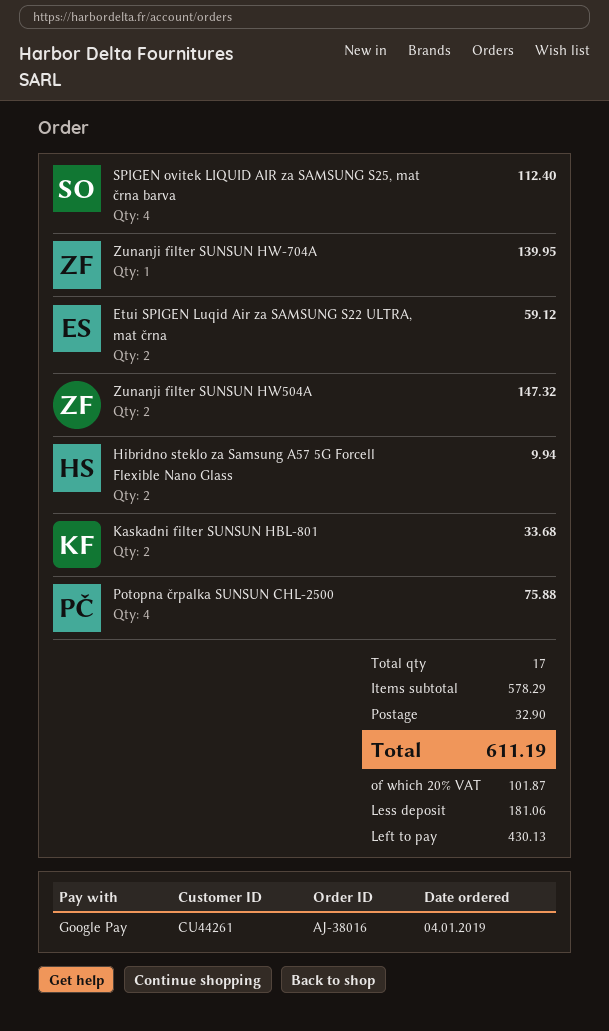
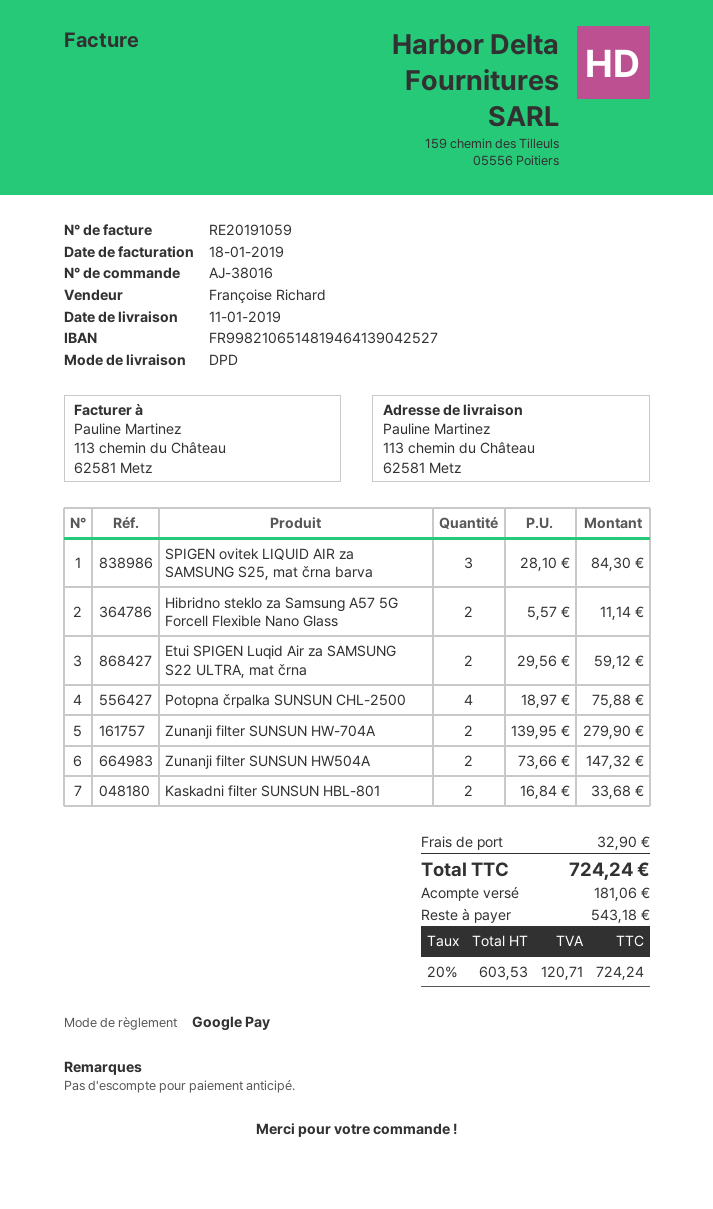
SPIGEN ovitek LIQUID AIR za SAMSUNG S25, mat črna barva: 4 for 112.40 -> 3 for 84.30
Zunanji filter SUNSUN HW-704A: 1 for 139.95 -> 2 for 279.90
Hibridno steklo za Samsung A57 5G Forcell Flexible Nano Glass: 2 for 9.94 -> 2 for 11.14
tax: 20% = 101.87 -> 20% = 120.71
total: 611.19 -> 724.24
balance: 430.13 -> 543.18

